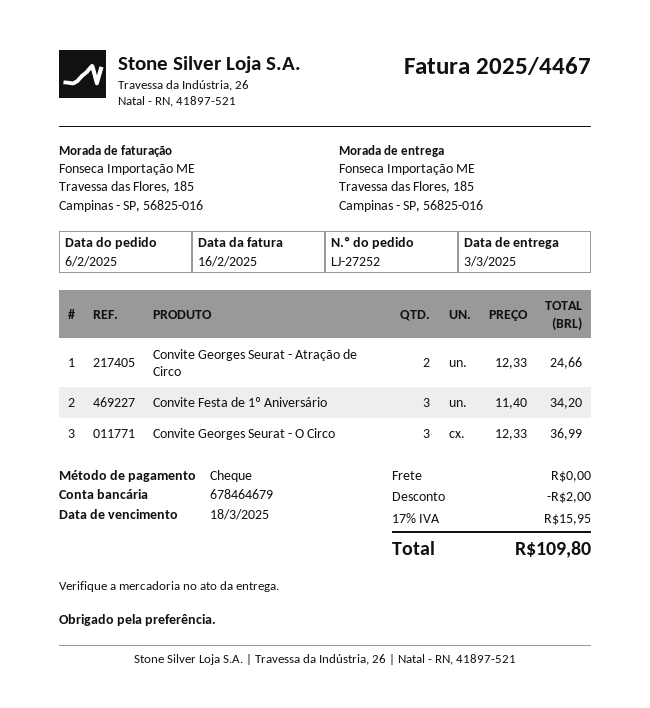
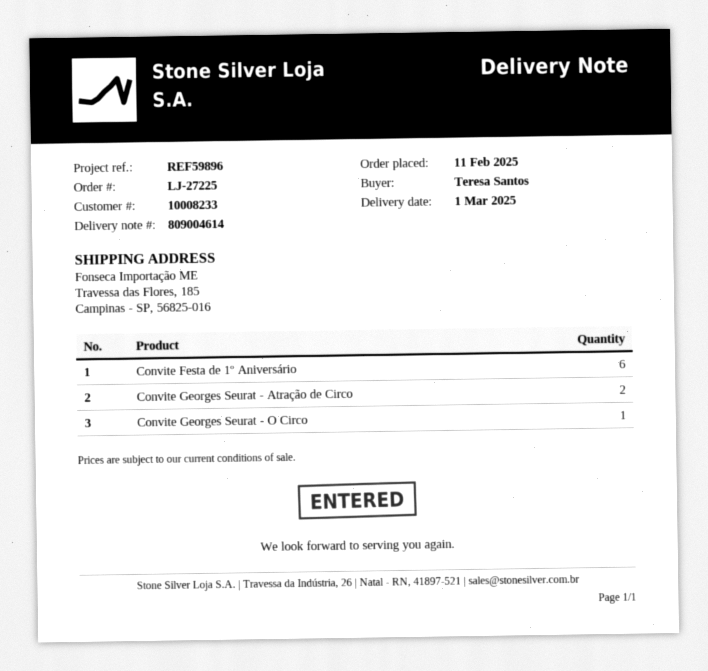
order number: LJ-27252 -> LJ-27225
order date: 2025-02-06 -> 2025-02-11
delivery date: 2025-03-03 -> 2025-03-01
Convite Festa de 1º Aniversário: 3 -> 6
Convite Georges Seurat - O Circo: 3 -> 1

